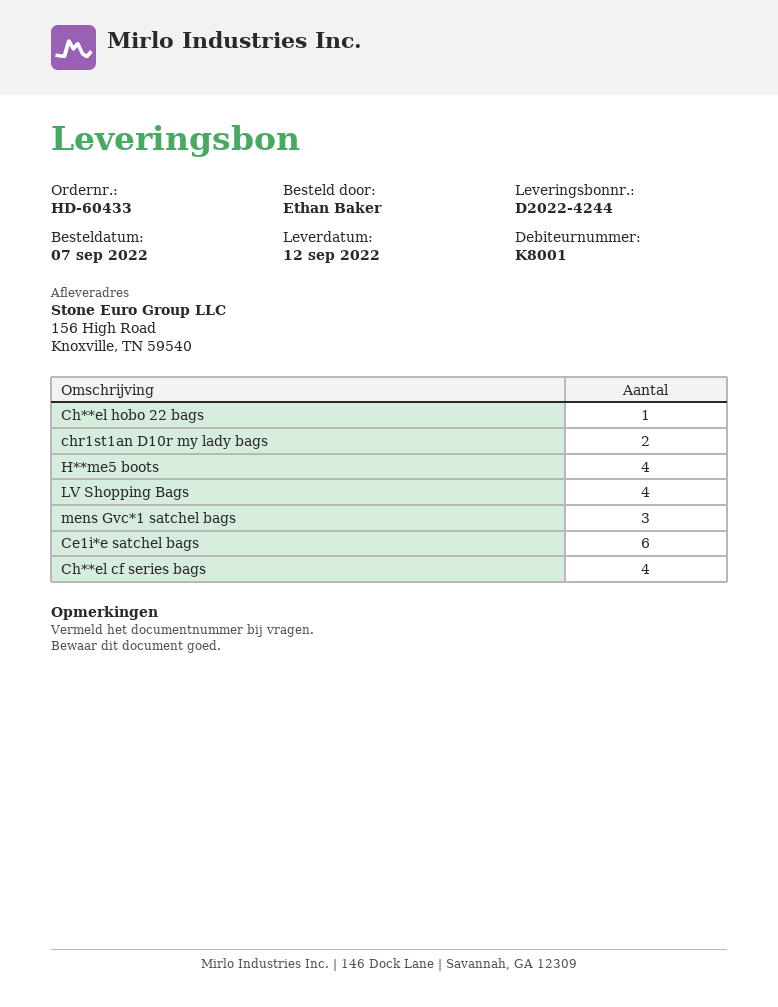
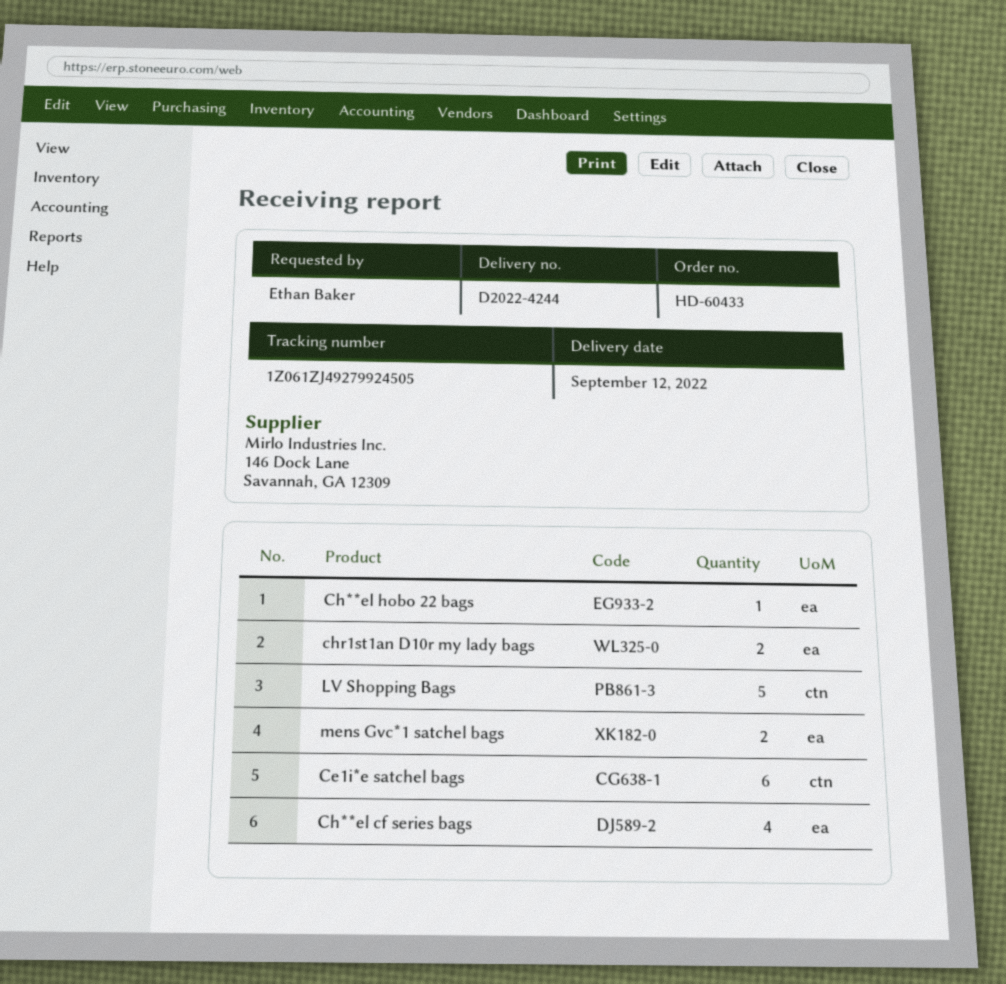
H**me5 boots: 4 -> none
LV Shopping Bags: 4 -> 5
mens Gvc*1 satchel bags: 3 -> 2

